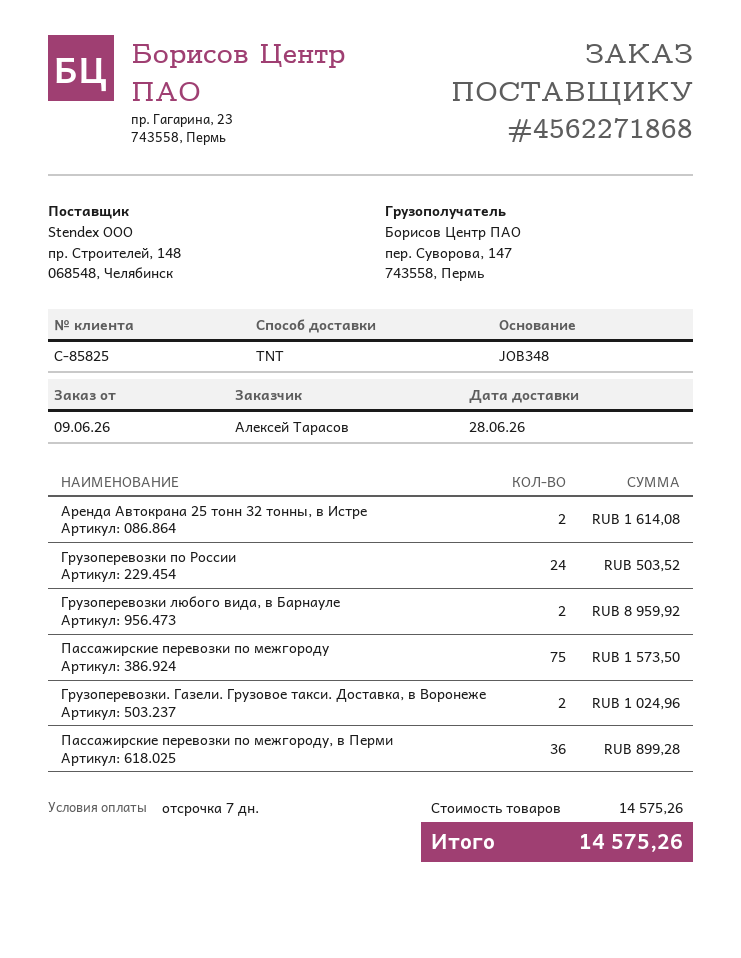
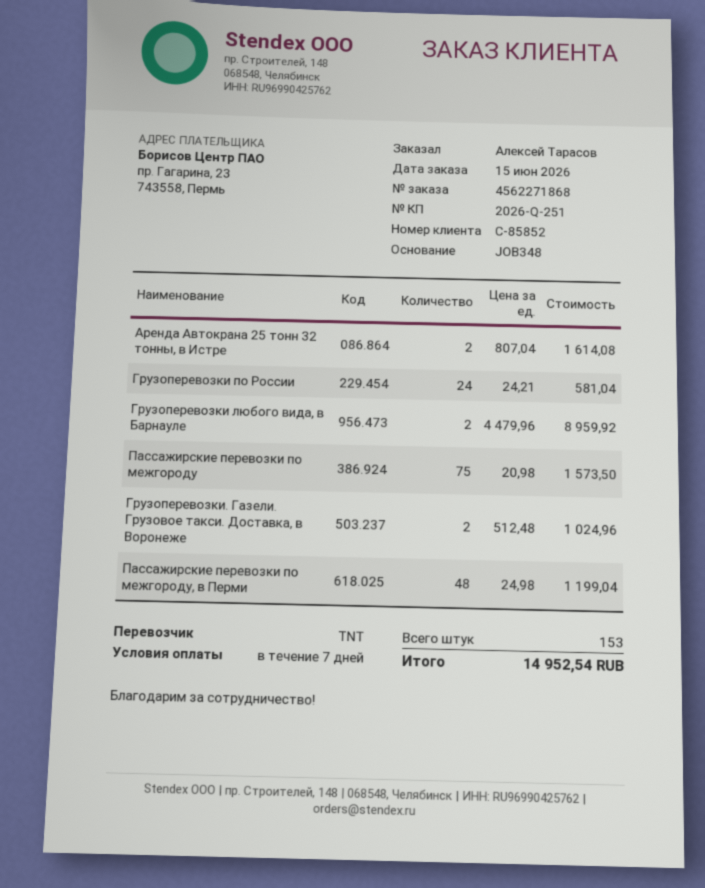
order date: 2026-06-09 -> 2026-06-15
customer number: C-85825 -> C-85852
Грузоперевозки по России: 24 for 503.52 -> 24 for 581.04
Пассажирские перевозки по межгороду, в Перми: 36 for 899.28 -> 48 for 1199.04
total: 14575.26 -> 14952.54

